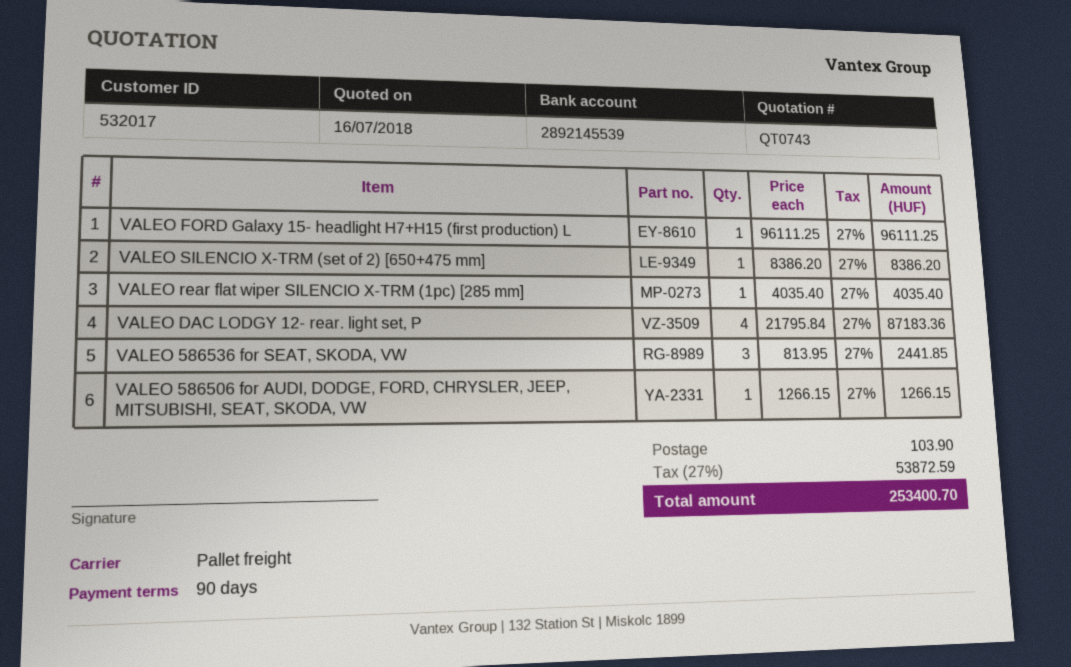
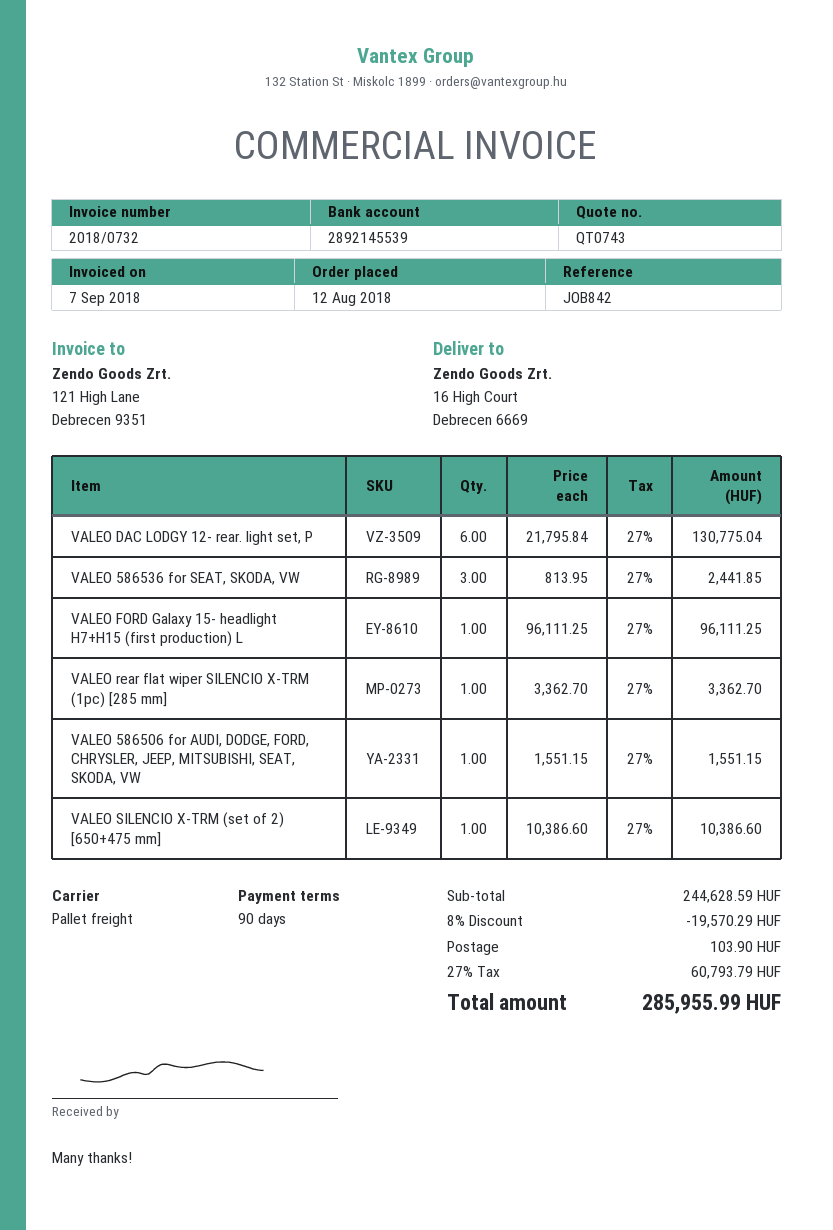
VALEO SILENCIO X-TRM (set of 2) [650+475 mm]: 1 x 8386.20 = 8386.20 -> 1 x 10386.60 = 10386.60
VALEO rear flat wiper SILENCIO X-TRM (1pc) [285 mm]: 1 x 4035.40 = 4035.40 -> 1 x 3362.70 = 3362.70
VALEO DAC LODGY 12- rear. light set, P: 4 x 21795.84 = 87183.36 -> 6 x 21795.84 = 130775.04
VALEO 586506 for AUDI, DODGE, FORD, CHRYSLER, JEEP, MITSUBISHI, SEAT, SKODA, VW: 1 x 1266.15 = 1266.15 -> 1 x 1551.15 = 1551.15
discount: none -> 8% = 19570.29
tax: 27% = 53872.59 -> 27% = 60793.79
total: 253400.70 -> 285955.99

